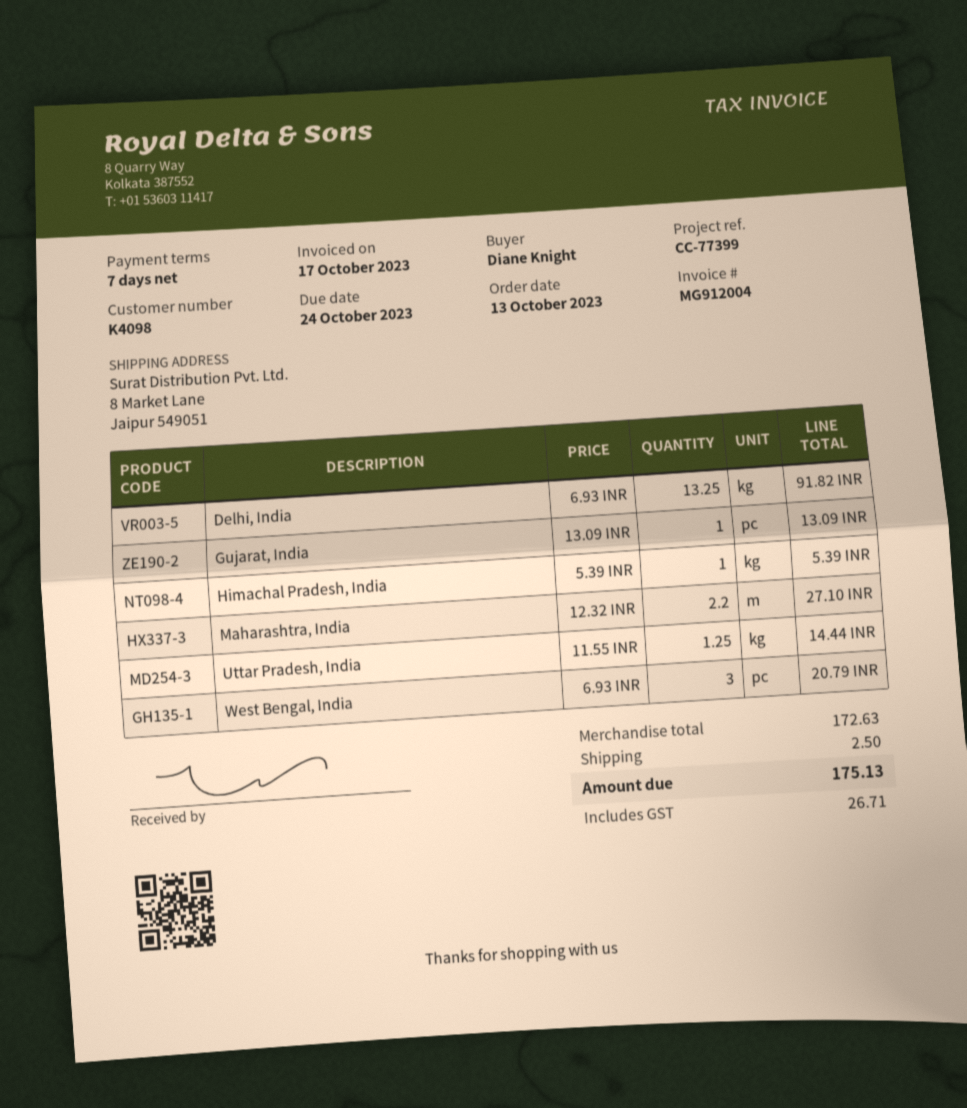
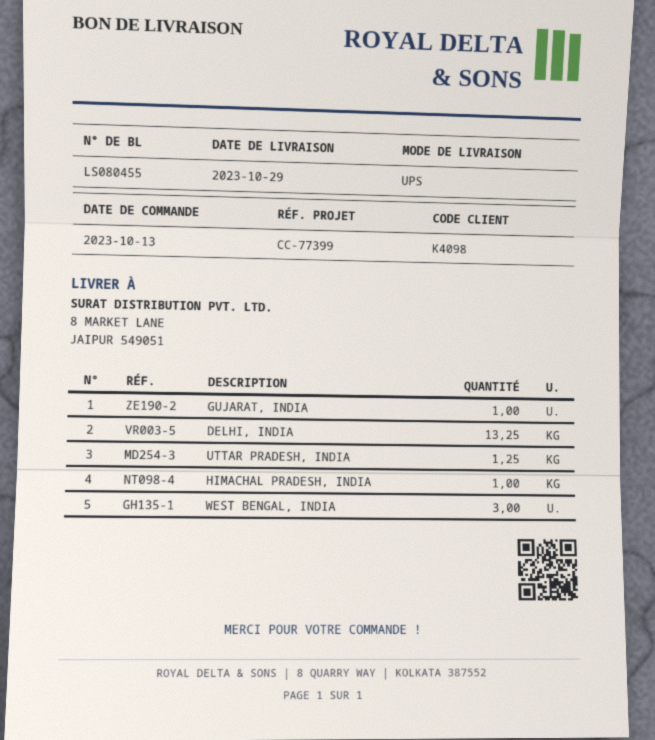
Maharashtra, India: 2.2 -> none

